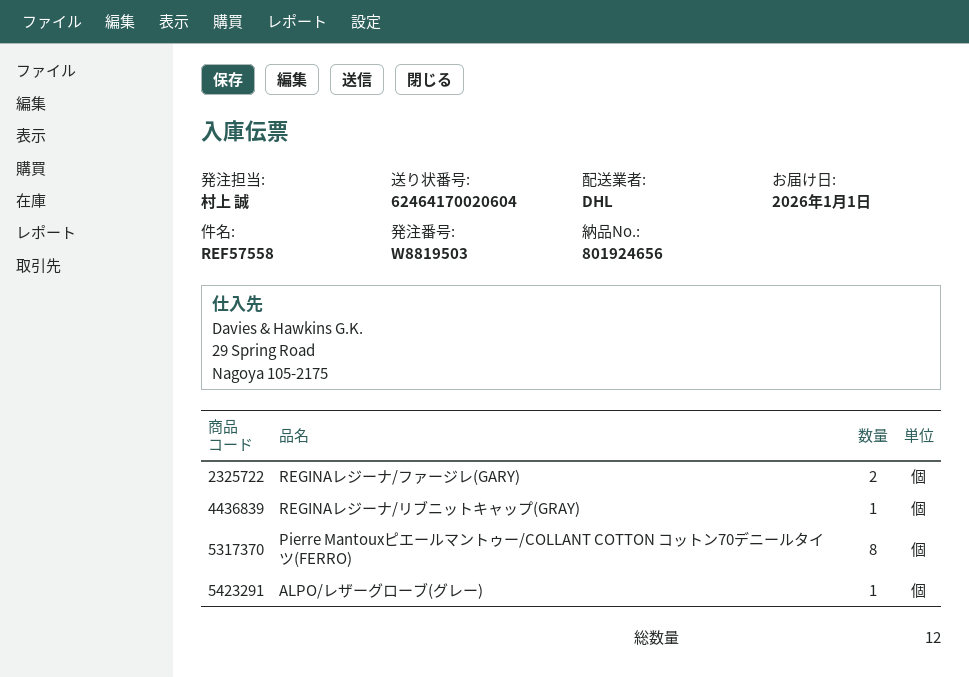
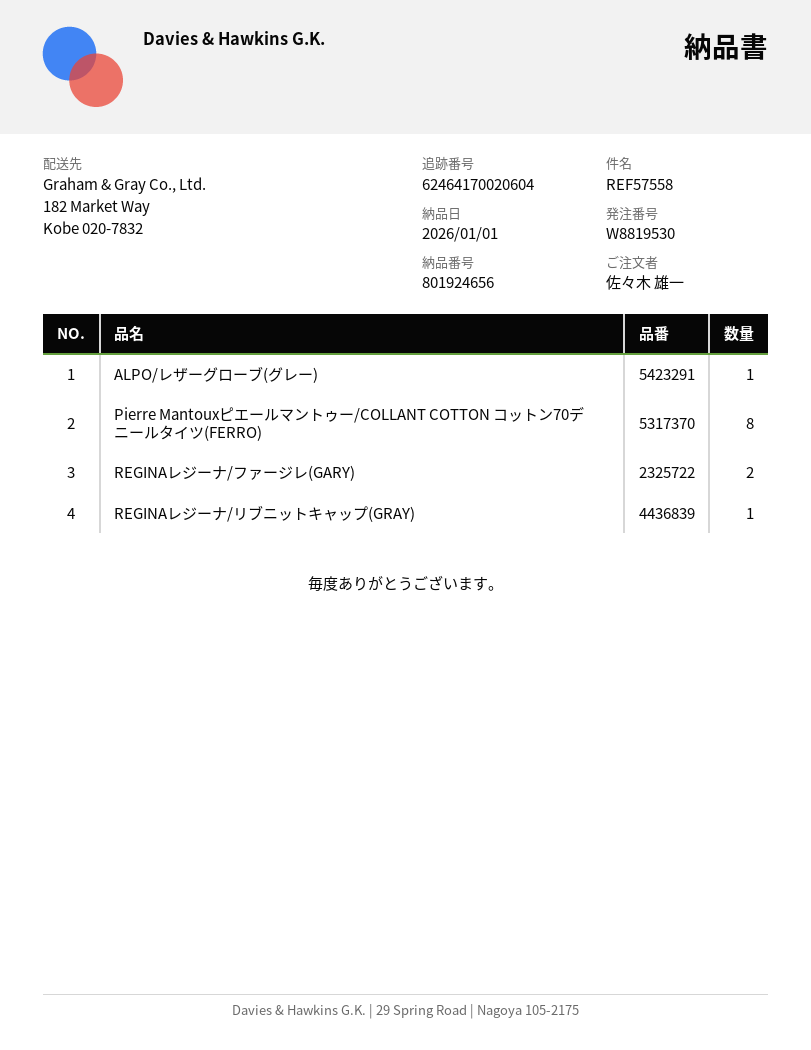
order number: W8819503 -> W8819530
ordered by: 村上 誠 -> 佐々木 雄一

